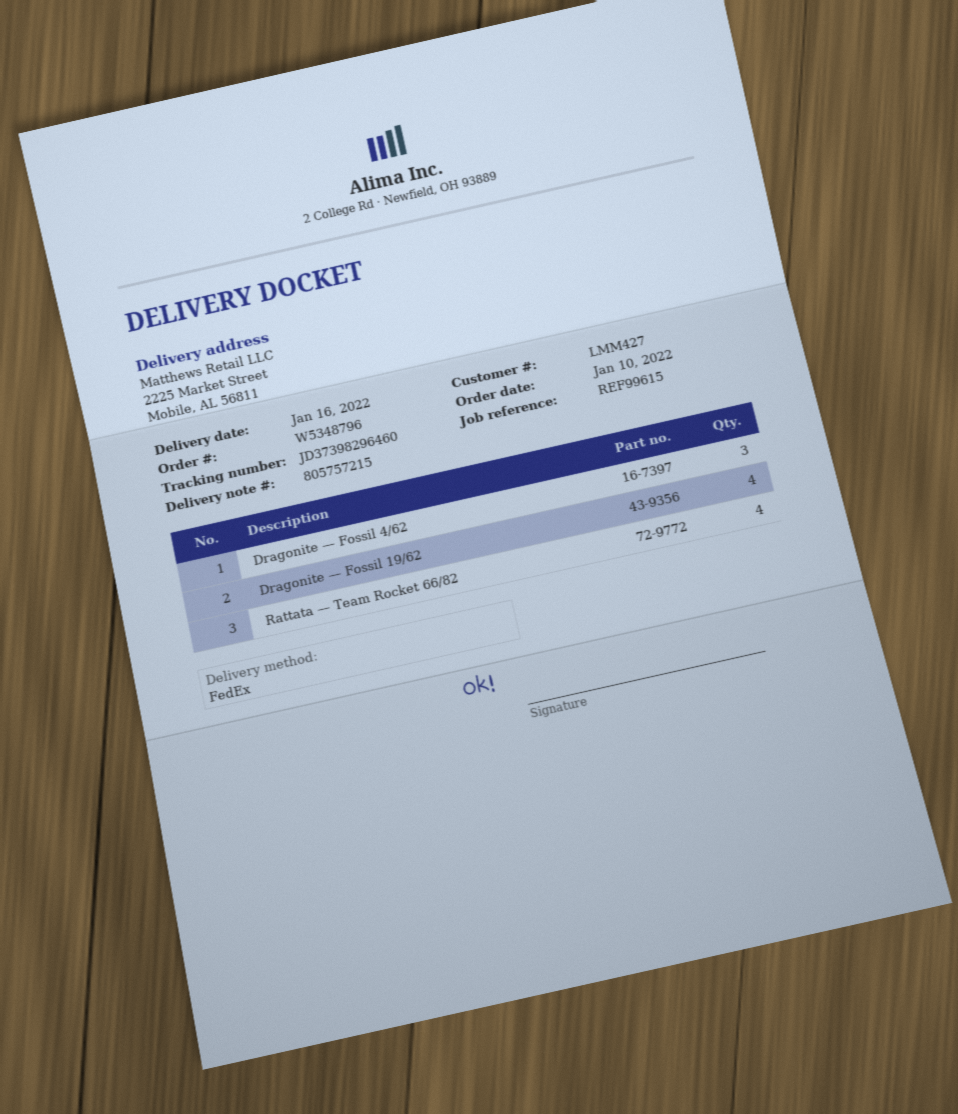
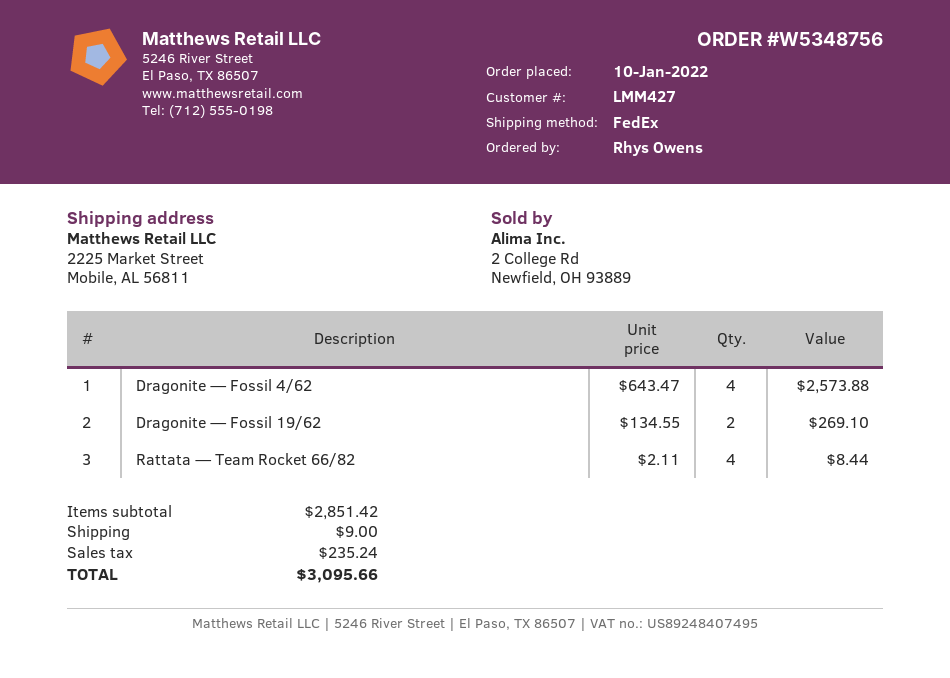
order number: W5348796 -> W5348756
Dragonite — Fossil 4/62: 3 -> 4
Dragonite — Fossil 19/62: 4 -> 2

